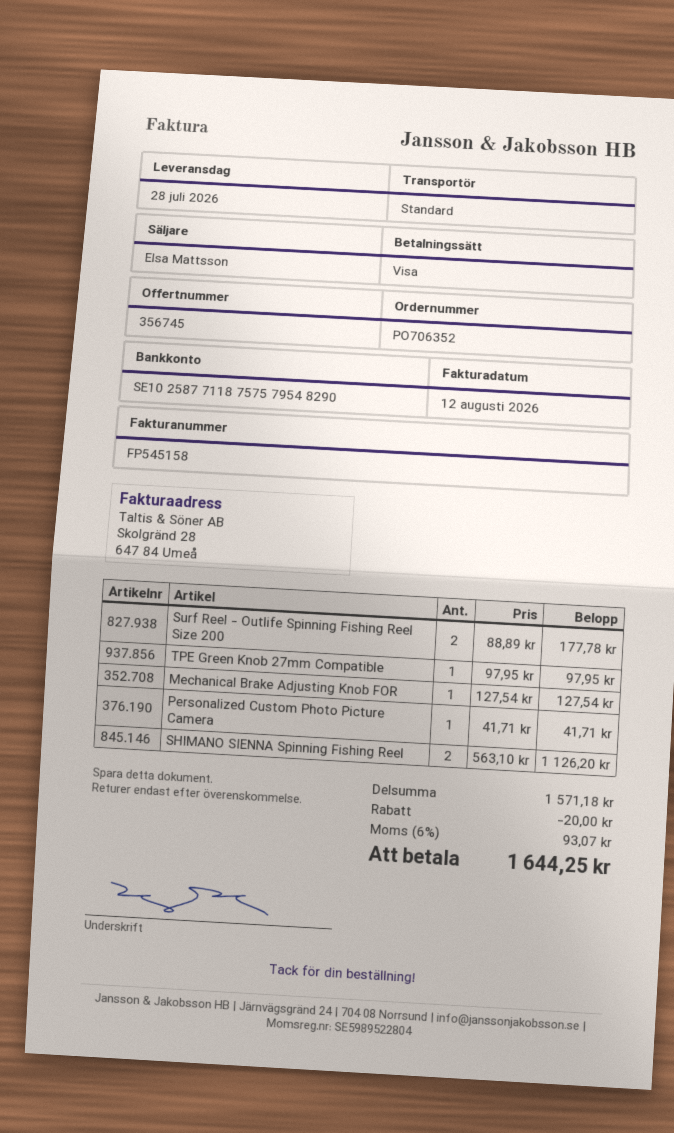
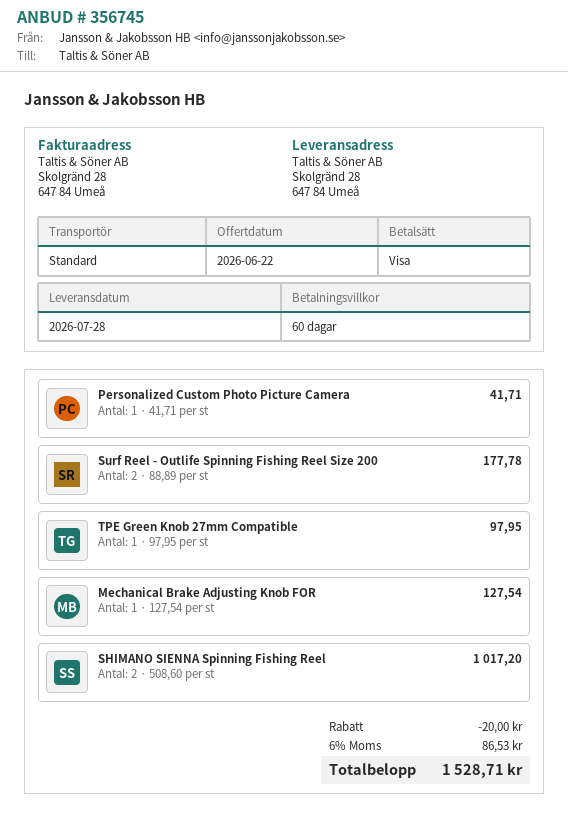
SHIMANO SIENNA Spinning Fishing Reel: 2 x 563.10 = 1126.20 -> 2 x 508.60 = 1017.20
tax: 6% = 93.07 -> 6% = 86.53
total: 1644.25 -> 1528.71

